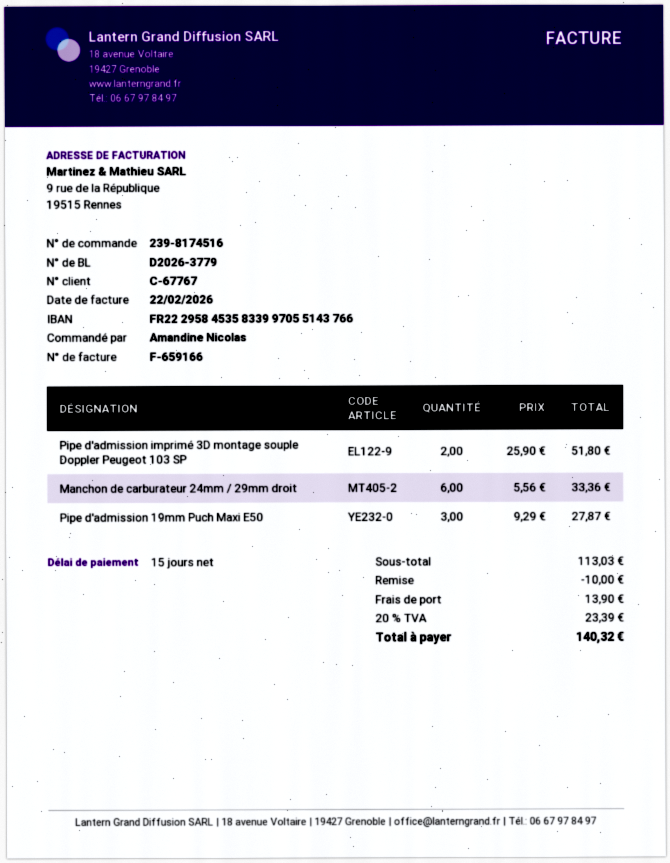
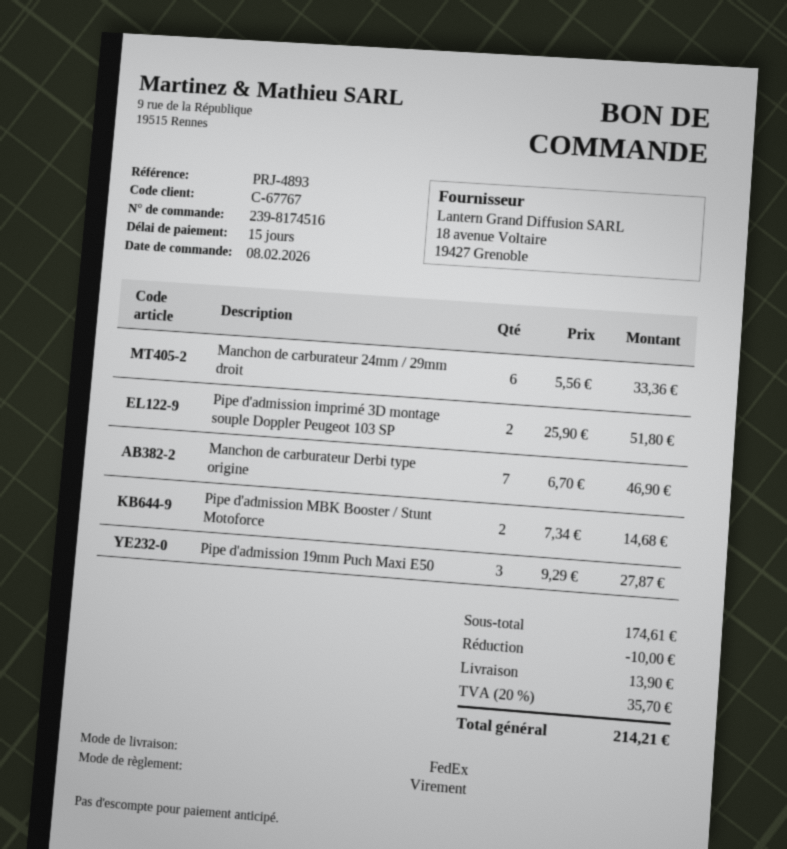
Manchon de carburateur Derbi type origine: none -> 7 x 6.70 = 46.90
Pipe d'admission MBK Booster / Stunt Motoforce: none -> 2 x 7.34 = 14.68
subtotal: 113.03 -> 174.61
tax: 20% = 23.39 -> 20% = 35.70
total: 140.32 -> 214.21

